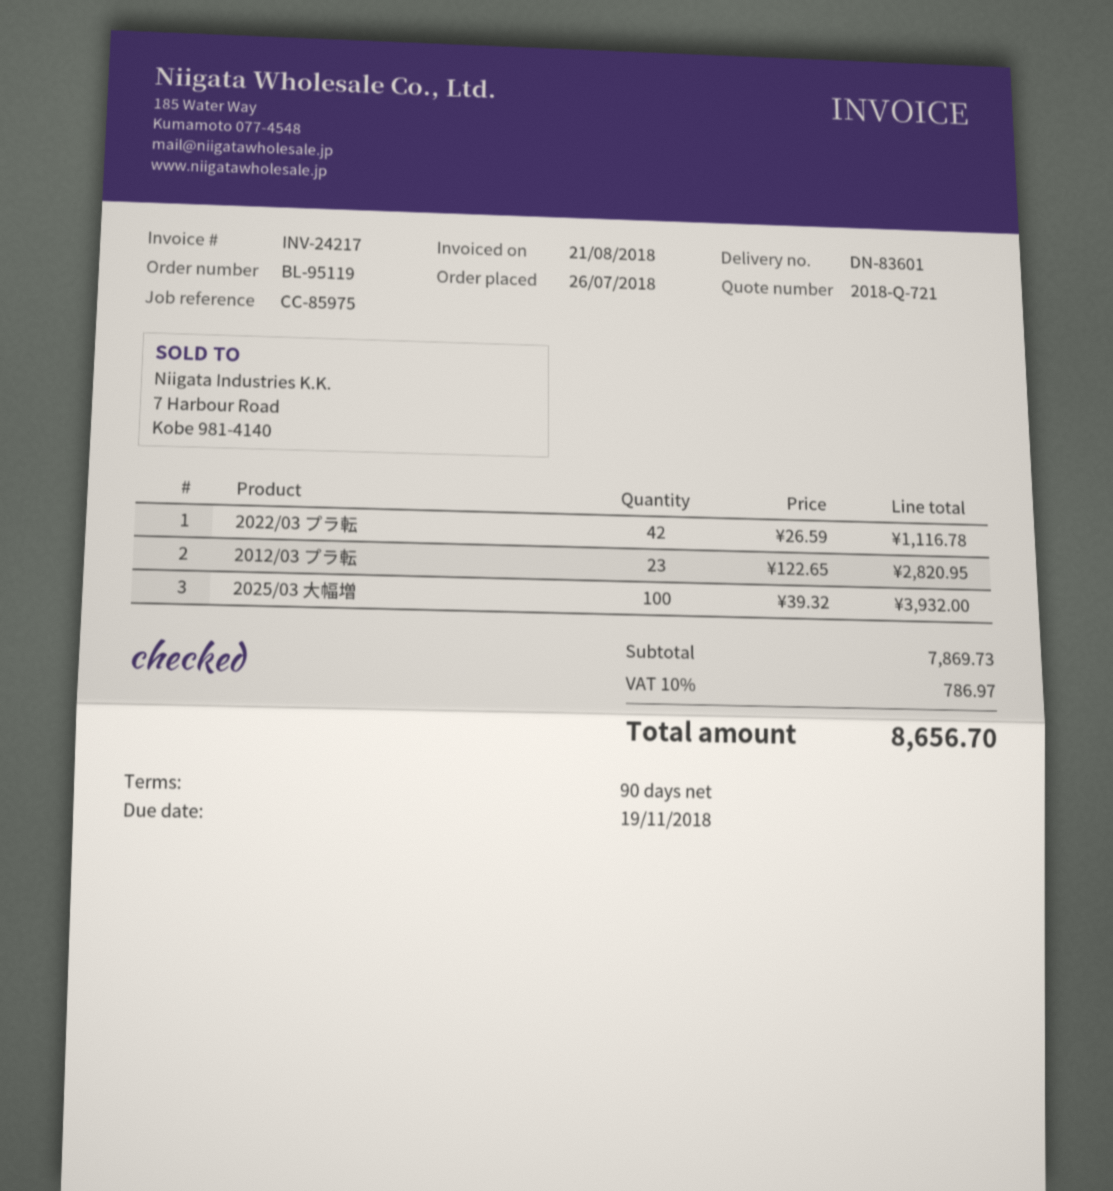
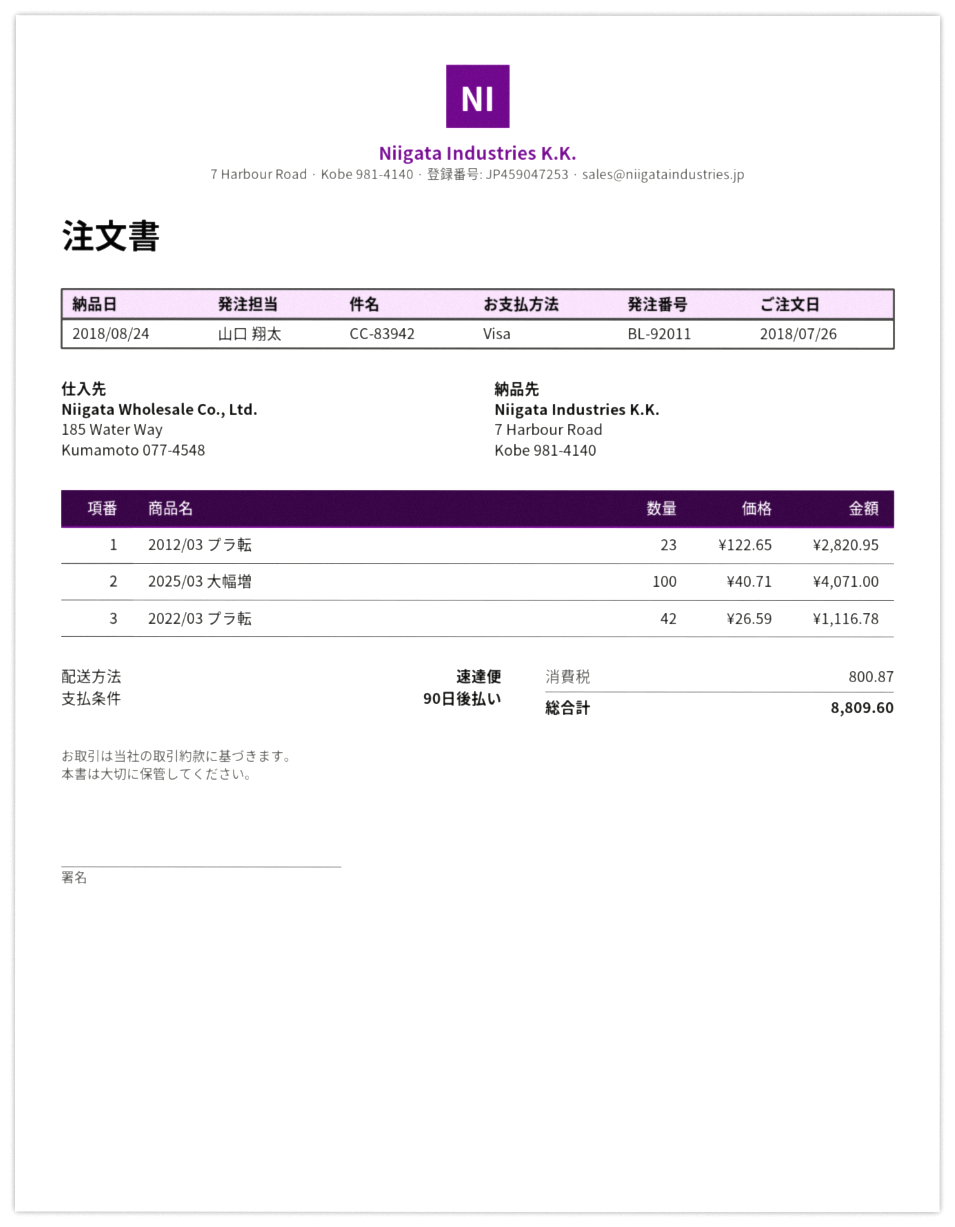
order number: BL-95119 -> BL-92011
reference: CC-85975 -> CC-83942
2025/03 大幅増: 100 x 39.32 = 3932.00 -> 100 x 40.71 = 4071.00
tax: 786.97 -> 800.87
total: 8656.70 -> 8809.60

